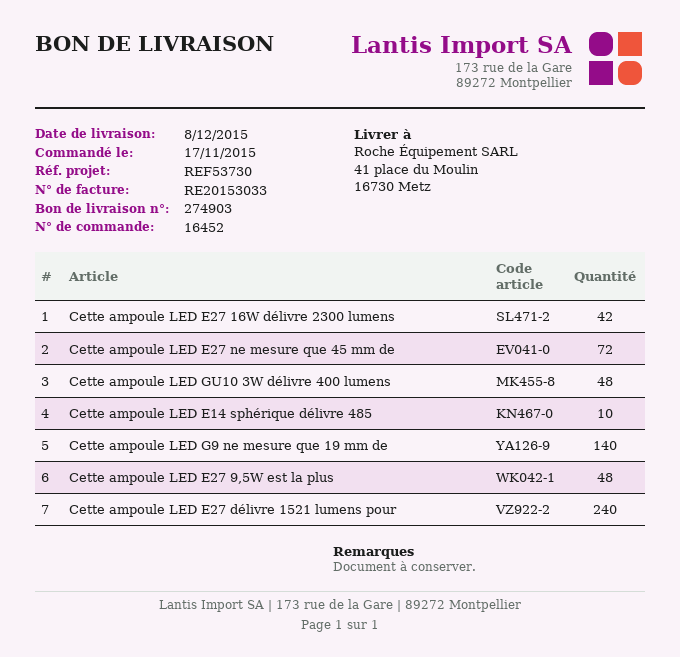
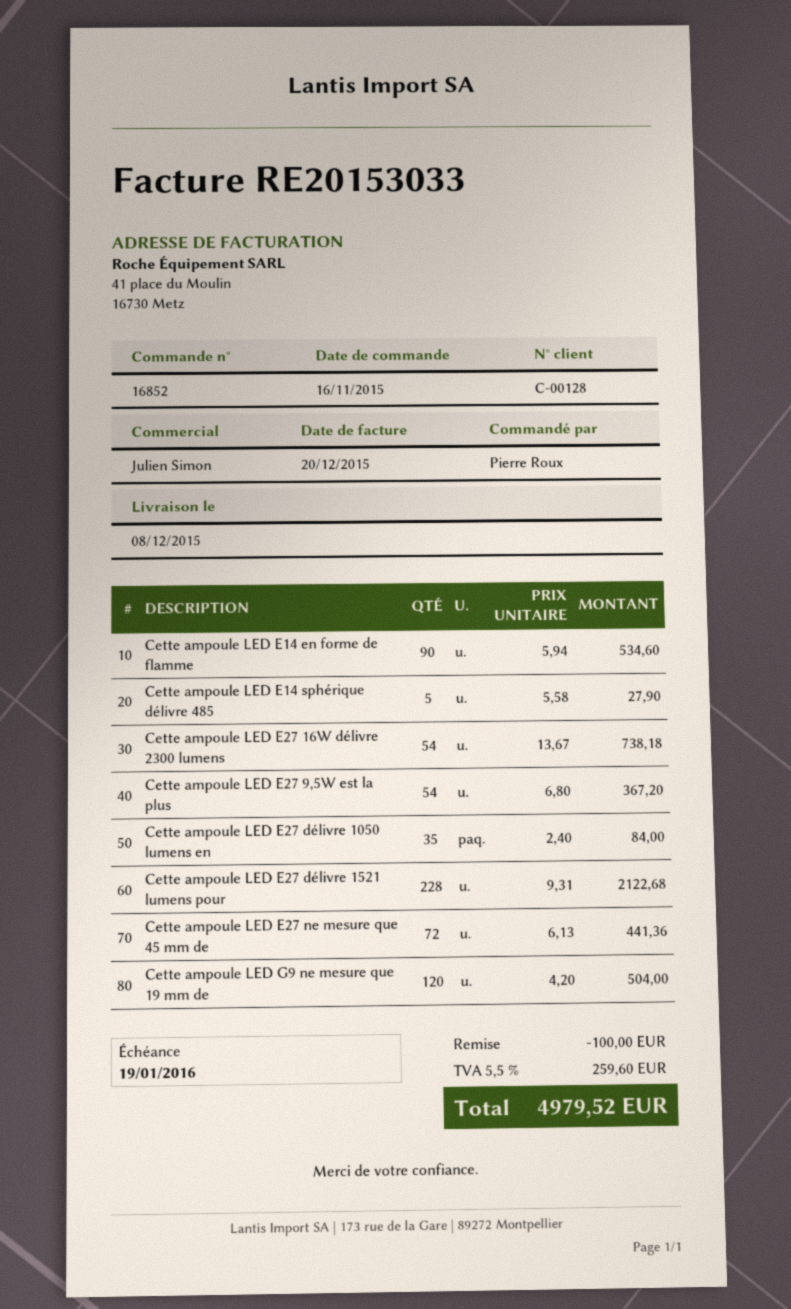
order number: 16452 -> 16852
order date: 2015-11-17 -> 2015-11-16
Cette ampoule LED E27 16W délivre 2300 lumens: 42 -> 54
Cette ampoule LED GU10 3W délivre 400 lumens: 48 -> none
Cette ampoule LED E14 sphérique délivre 485: 10 -> 5
Cette ampoule LED G9 ne mesure que 19 mm de: 140 -> 120
Cette ampoule LED E27 9,5W est la plus: 48 -> 54
Cette ampoule LED E27 délivre 1521 lumens pour: 240 -> 228
Cette ampoule LED E14 en forme de flamme: none -> 90
Cette ampoule LED E27 délivre 1050 lumens en: none -> 35

